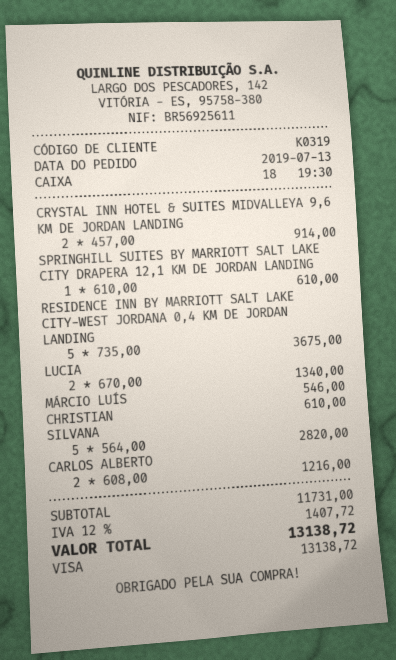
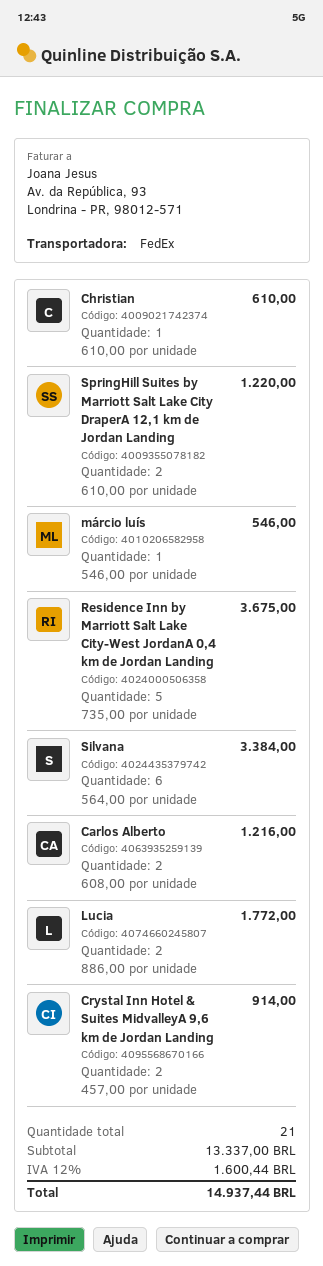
SPRINGHILL SUITES BY MARRIOTT SALT LAKE CITY DRAPERA 12,1 KM DE JORDAN LANDING: 1 x 610.00 = 610.00 -> 2 x 610.00 = 1220.00
LUCIA: 2 x 670.00 = 1340.00 -> 2 x 886.00 = 1772.00
SILVANA: 5 x 564.00 = 2820.00 -> 6 x 564.00 = 3384.00
subtotal: 11731.00 -> 13337.00
tax: 12% = 1407.72 -> 12% = 1600.44
total: 13138.72 -> 14937.44

